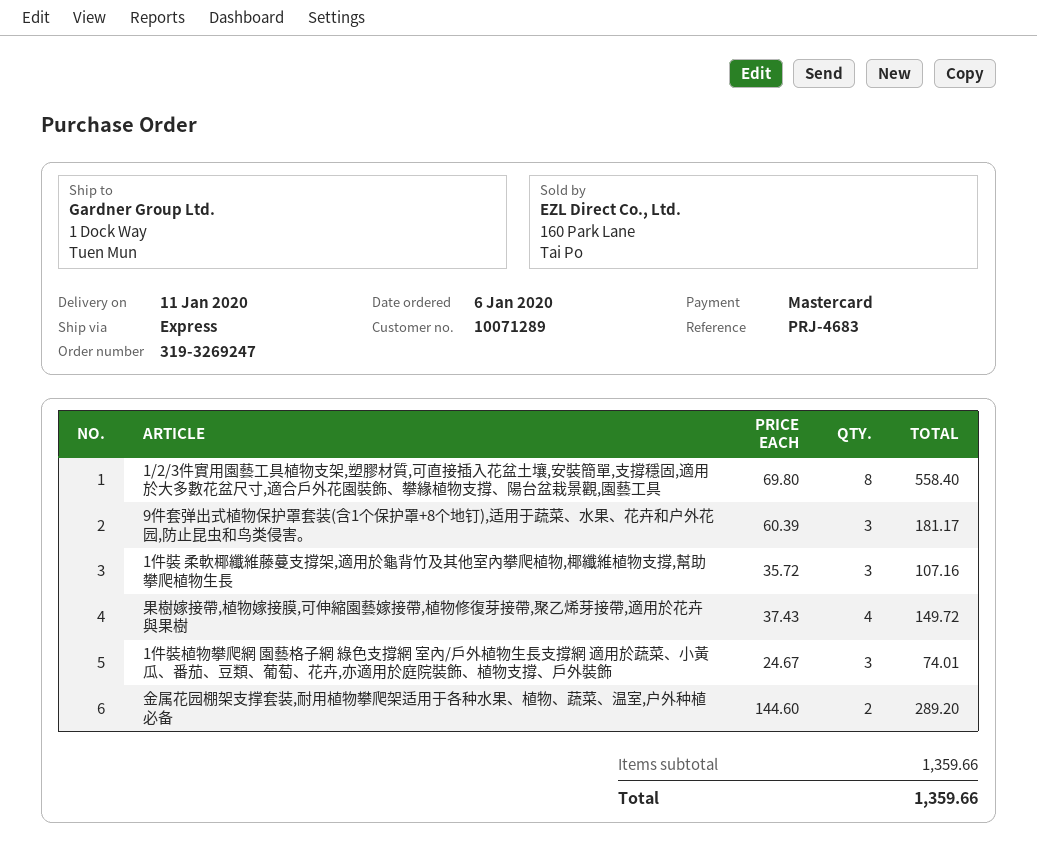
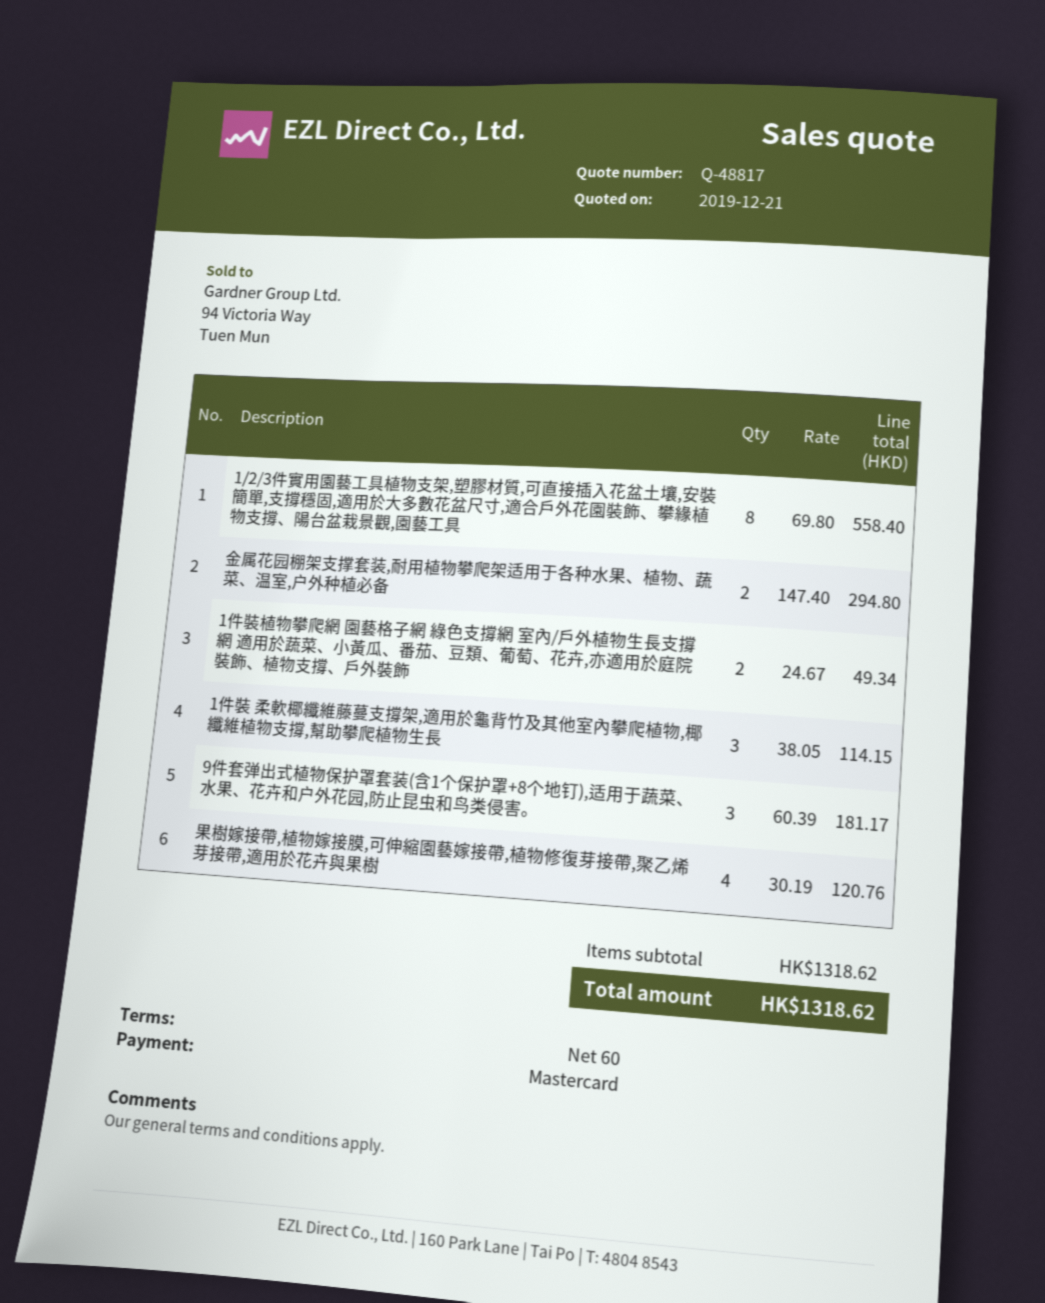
1件裝 柔軟椰纖維藤蔓支撐架,適用於龜背竹及其他室內攀爬植物,椰纖維植物支撐,幫助攀爬植物生長: 3 x 35.72 = 107.16 -> 3 x 38.05 = 114.15
果樹嫁接帶,植物嫁接膜,可伸縮園藝嫁接帶,植物修復芽接帶,聚乙烯芽接帶,適用於花卉與果樹: 4 x 37.43 = 149.72 -> 4 x 30.19 = 120.76
1件裝植物攀爬網 園藝格子網 綠色支撐網 室內/戶外植物生長支撐網 適用於蔬菜、小黃瓜、番茄、豆類、葡萄、花卉,亦適用於庭院裝飾、植物支撐、戶外裝飾: 3 x 24.67 = 74.01 -> 2 x 24.67 = 49.34
金属花园棚架支撑套装,耐用植物攀爬架适用于各种水果、植物、蔬菜、温室,户外种植必备: 2 x 144.60 = 289.20 -> 2 x 147.40 = 294.80
subtotal: 1359.66 -> 1318.62
total: 1359.66 -> 1318.62

